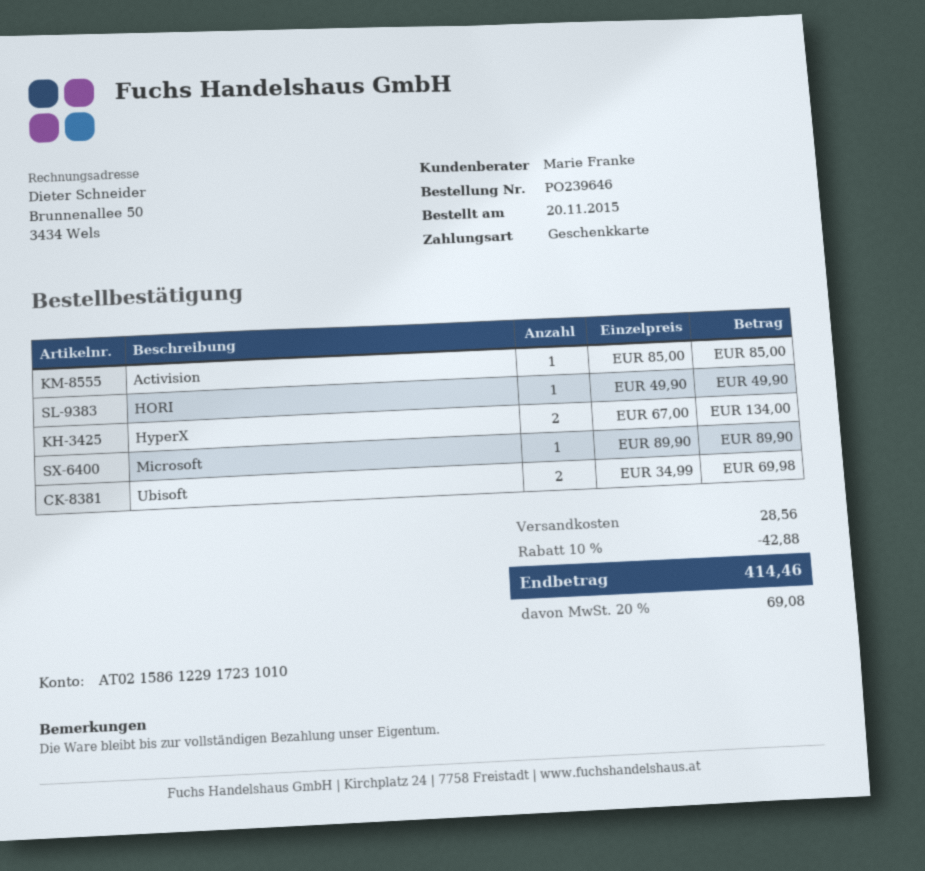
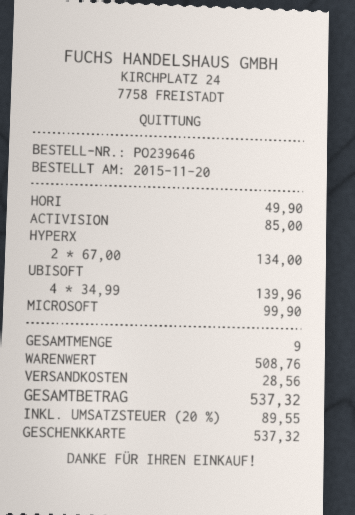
Microsoft: 1 x 89.90 = 89.90 -> 1 x 99.90 = 99.90
Ubisoft: 2 x 34.99 = 69.98 -> 4 x 34.99 = 139.96
discount: 10% = 42.88 -> none
tax: 20% = 69.08 -> 20% = 89.55
total: 414.46 -> 537.32

